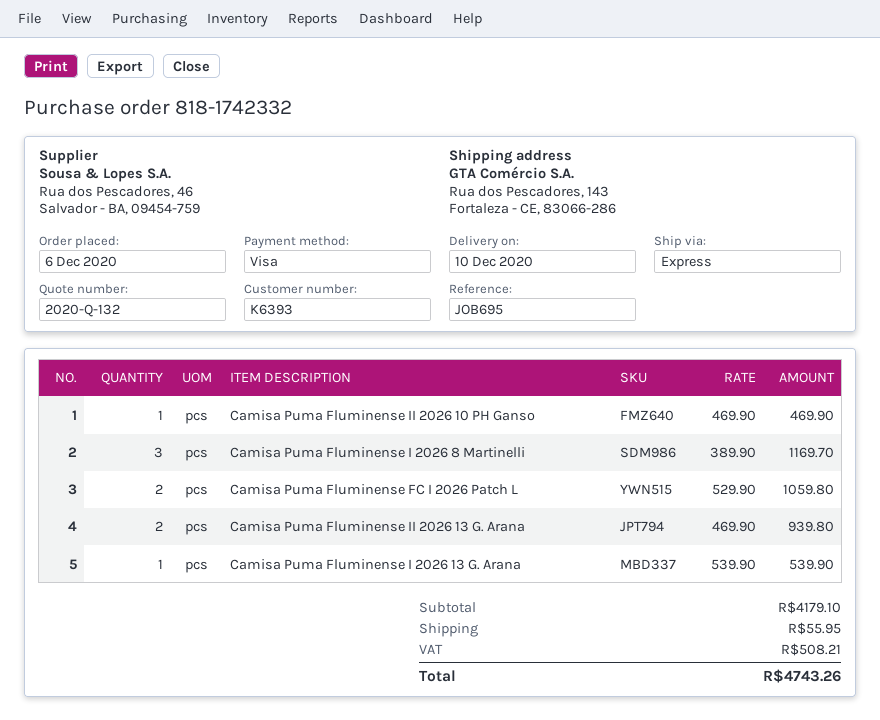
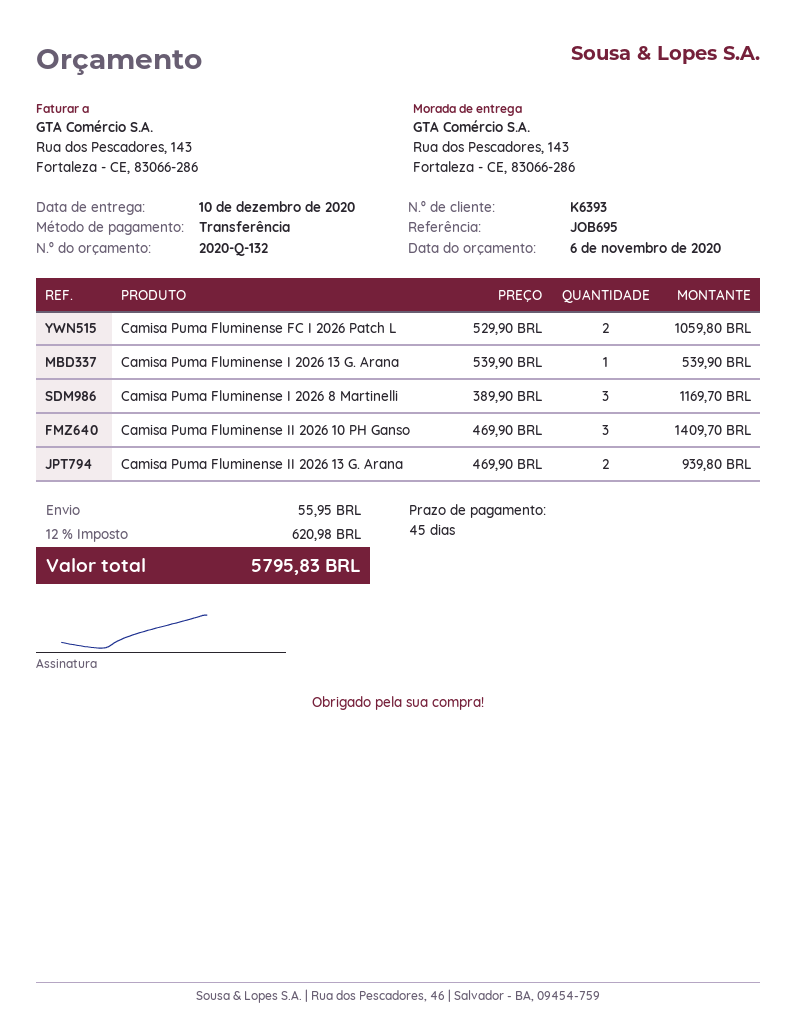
payment method: Visa -> bank transfer
Camisa Puma Fluminense II 2026 10 PH Ganso: 1 x 469.90 = 469.90 -> 3 x 469.90 = 1409.70
tax: 508.21 -> 620.98
total: 4743.26 -> 5795.83

